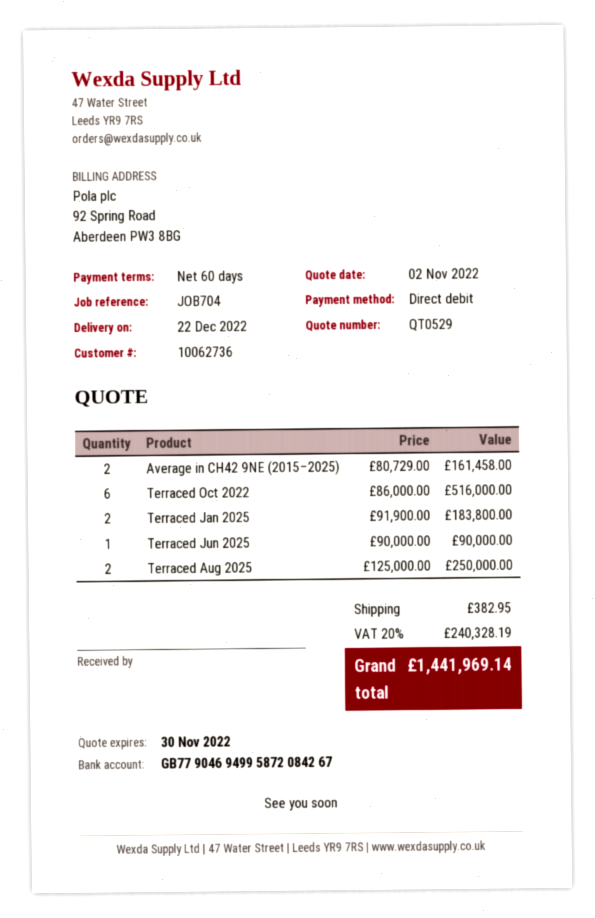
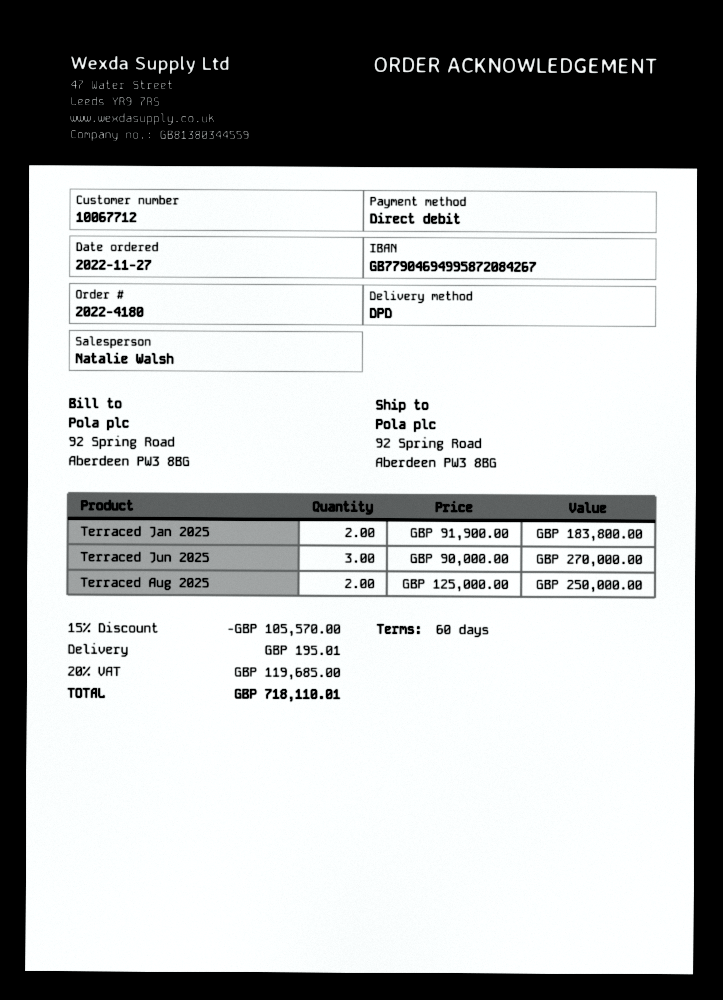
customer number: 10062736 -> 10067712
Average in CH42 9NE (2015–2025): 2 x 80729.00 = 161458.00 -> none
Terraced Oct 2022: 6 x 86000.00 = 516000.00 -> none
Terraced Jun 2025: 1 x 90000.00 = 90000.00 -> 3 x 90000.00 = 270000.00
discount: none -> 15% = 105570.00
shipping: 382.95 -> 195.01
tax: 20% = 240328.19 -> 20% = 119685.00
total: 1441969.14 -> 718110.01

